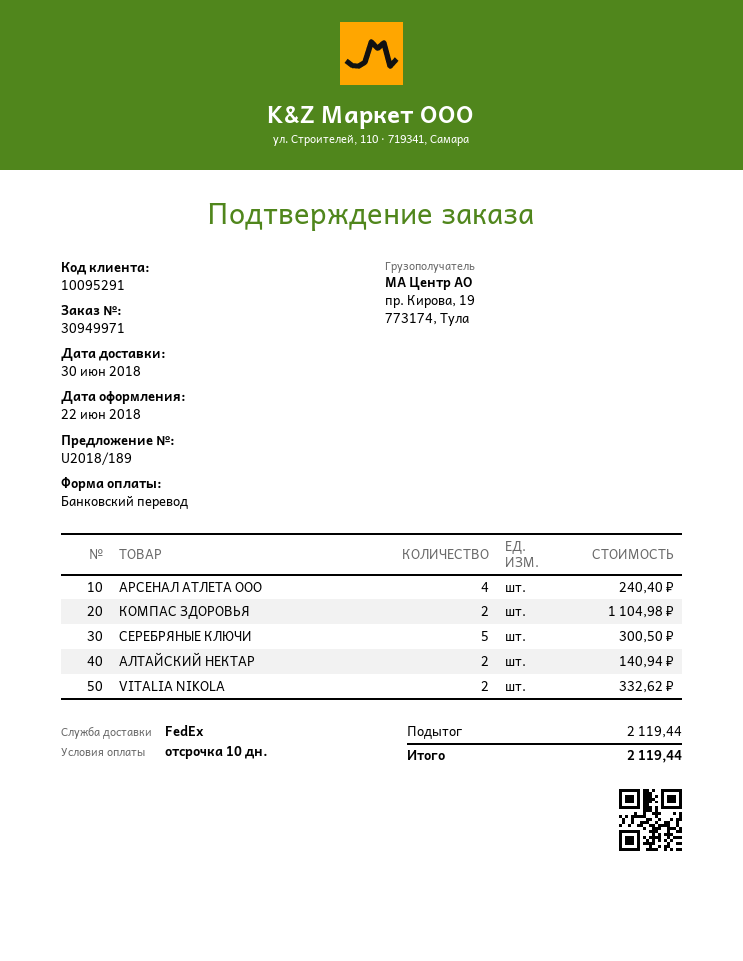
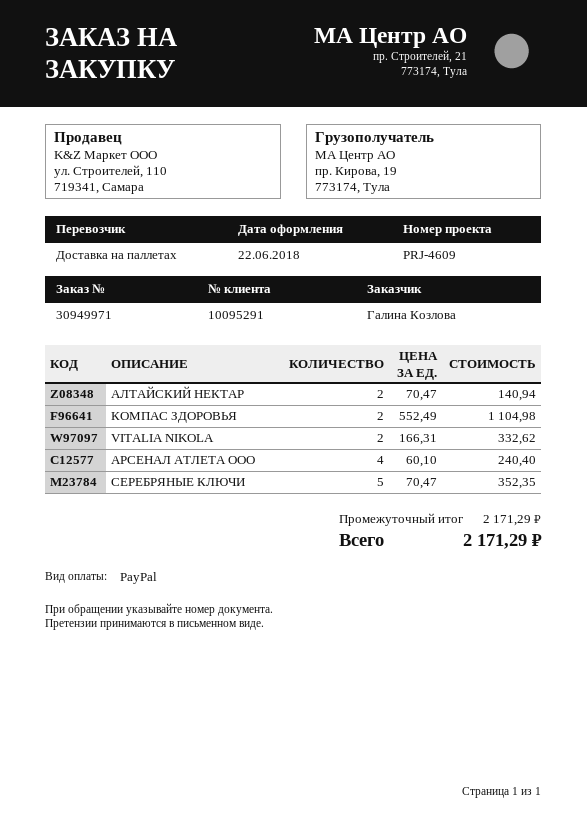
payment method: bank transfer -> PayPal
shipping method: FedEx -> pallet freight
СЕРЕБРЯНЫЕ КЛЮЧИ: 5 for 300.50 -> 5 for 352.35
subtotal: 2119.44 -> 2171.29
total: 2119.44 -> 2171.29

